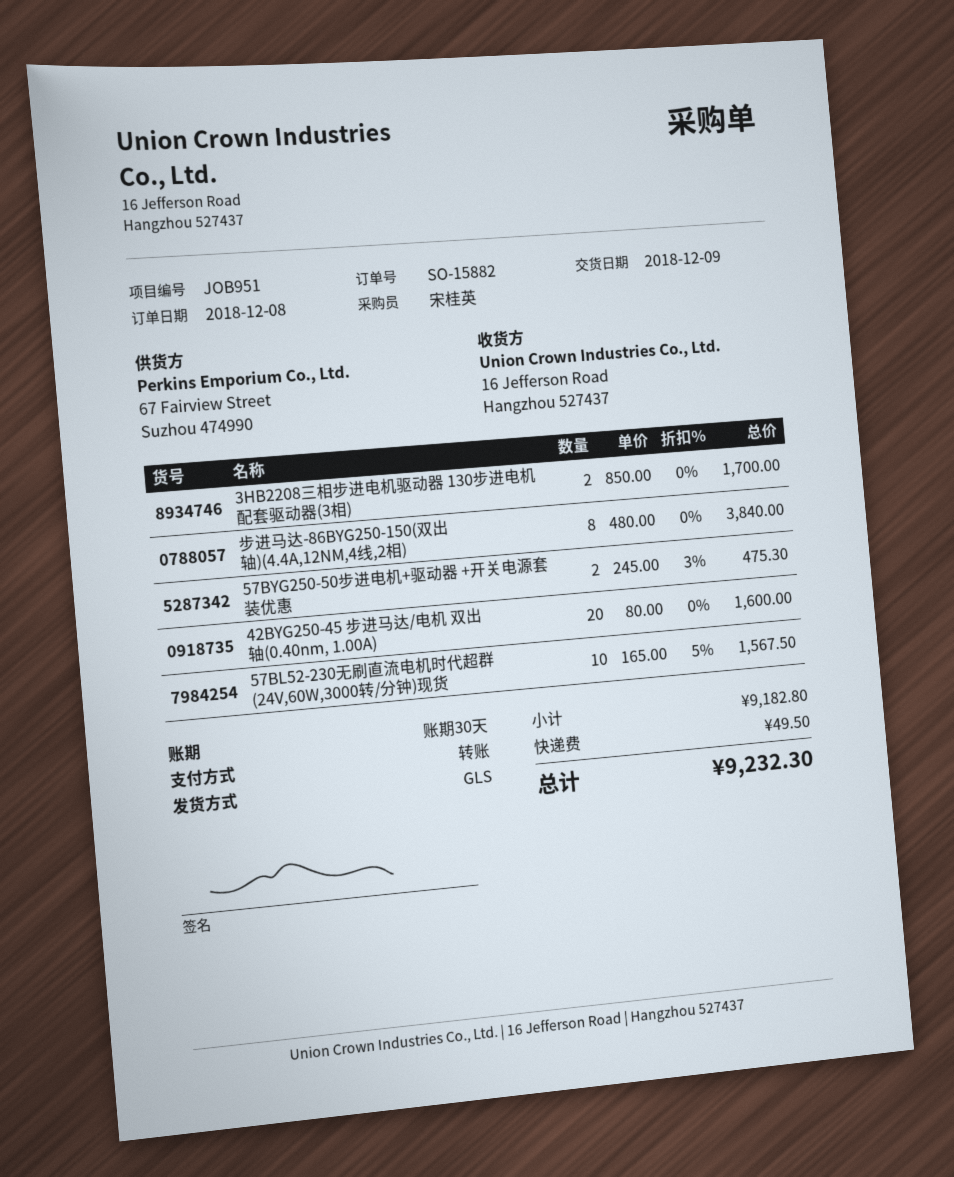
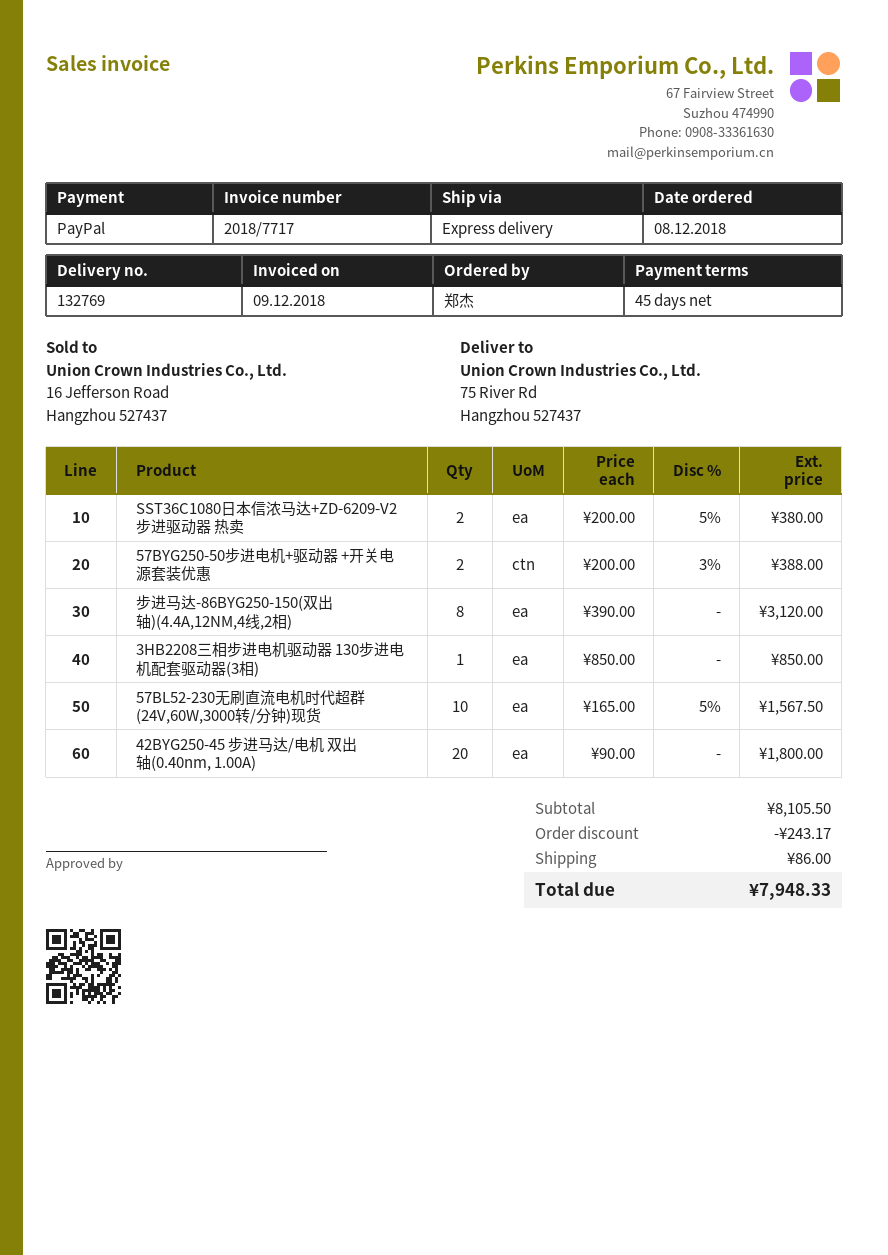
payment terms: 30 days -> 45 days
ordered by: 宋桂英 -> 郑杰
payment method: bank transfer -> PayPal
shipping method: GLS -> express
ship to: 16 Jefferson Road, Hangzhou 527437 -> 75 River Rd, Hangzhou 527437
3HB2208三相步进电机驱动器 130步进电机配套驱动器(3相): 2 x 850.00 = 1700.00 -> 1 x 850.00 = 850.00
步进马达-86BYG250-150(双出轴)(4.4A,12NM,4线,2相): 8 x 480.00 = 3840.00 -> 8 x 390.00 = 3120.00
57BYG250-50步进电机+驱动器 +开关电源套装优惠: 2 x 245.00 - 3% = 475.30 -> 2 x 200.00 - 3% = 388.00
42BYG250-45 步进马达/电机 双出轴(0.40nm, 1.00A): 20 x 80.00 = 1600.00 -> 20 x 90.00 = 1800.00
SST36C1080日本信浓马达+ZD-6209-V2步进驱动器 热卖: none -> 2 x 200.00 - 5% = 380.00
subtotal: 9182.80 -> 8105.50
discount: none -> 243.17
shipping: 49.50 -> 86.00
total: 9232.30 -> 7948.33

